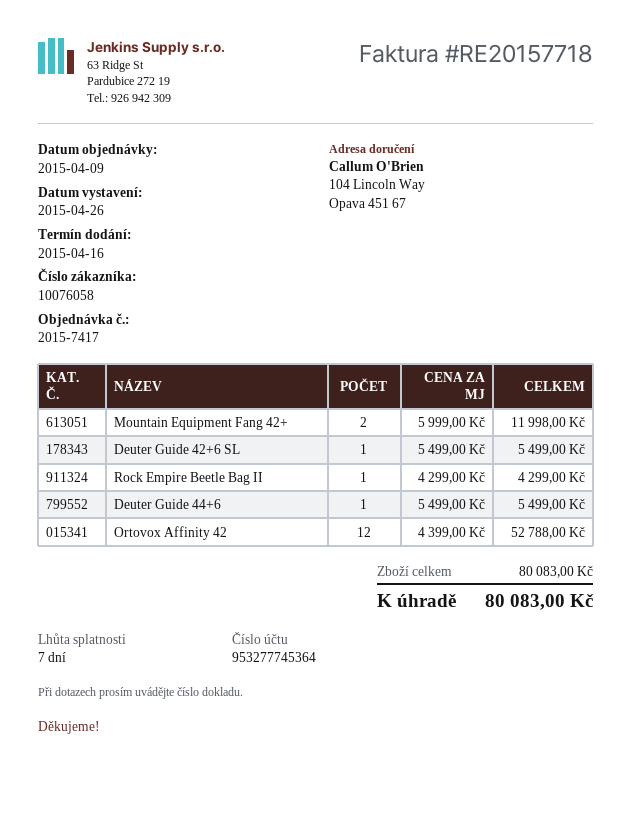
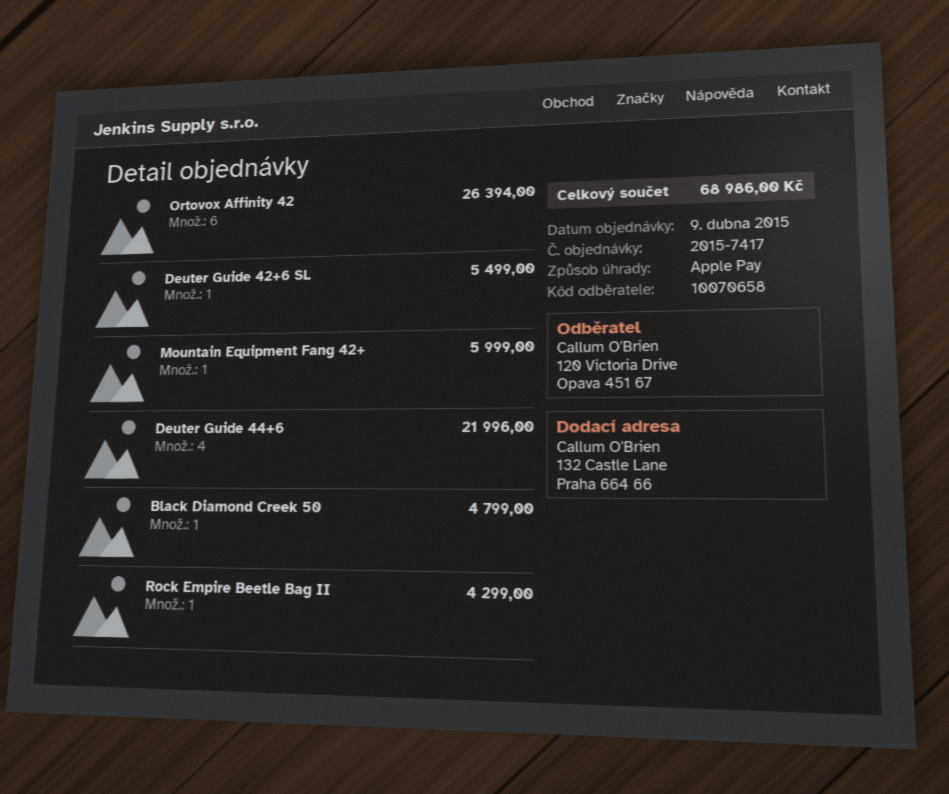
customer number: 10076058 -> 10070658
ship to: 104 Lincoln Way, Opava 451 67 -> 132 Castle Lane, Praha 664 66
Mountain Equipment Fang 42+: 2 for 11998.00 -> 1 for 5999.00
Deuter Guide 44+6: 1 for 5499.00 -> 4 for 21996.00
Ortovox Affinity 42: 12 for 52788.00 -> 6 for 26394.00
Black Diamond Creek 50: none -> 1 for 4799.00
total: 80083.00 -> 68986.00

